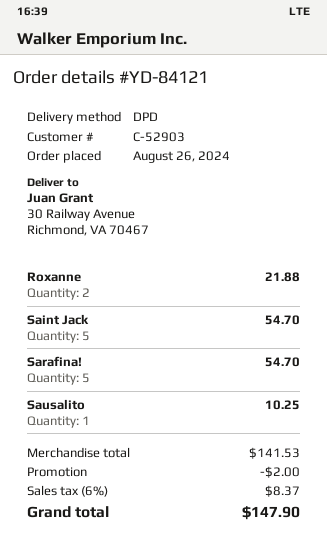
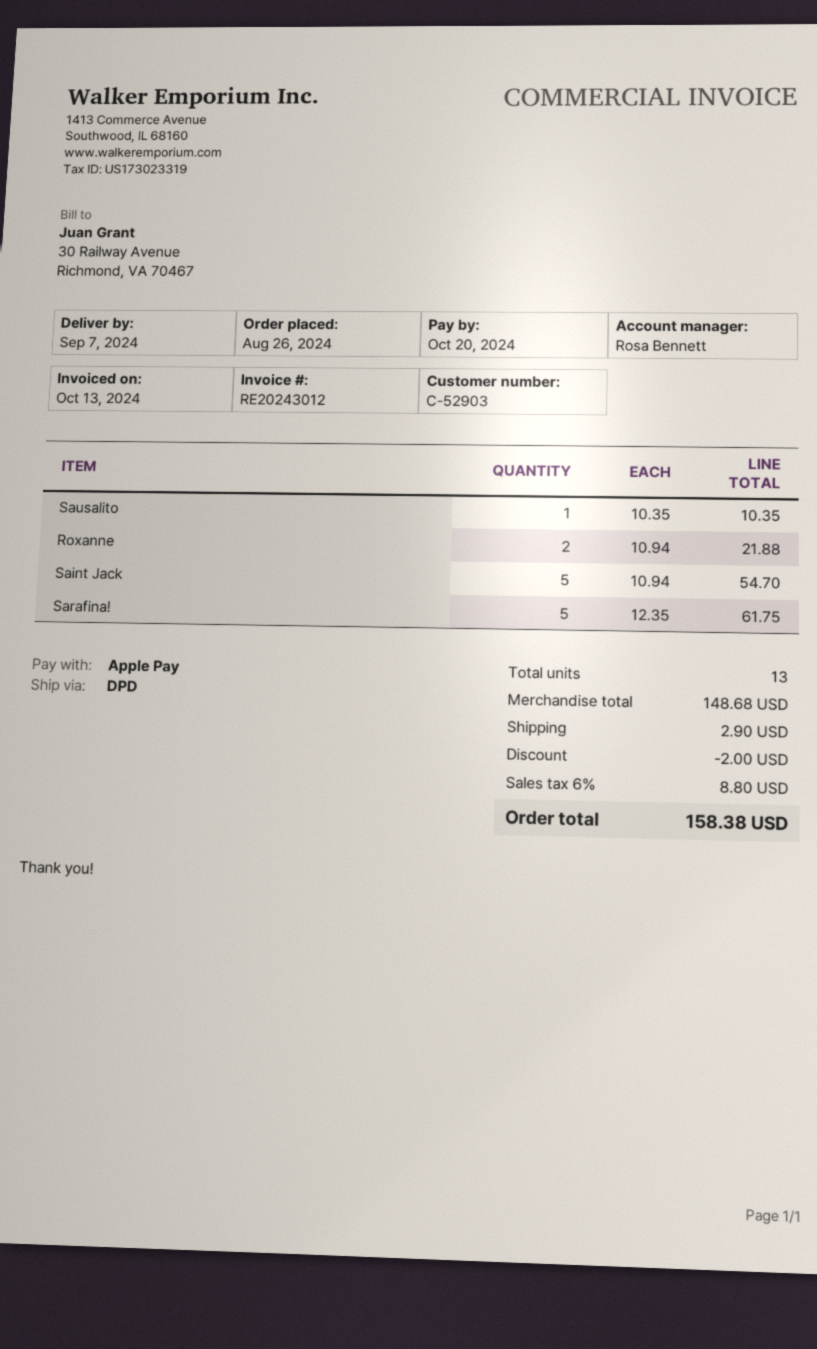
Sarafina!: 5 for 54.70 -> 5 for 61.75
Sausalito: 1 for 10.25 -> 1 for 10.35
subtotal: 141.53 -> 148.68
shipping: none -> 2.90
tax: 6% = 8.37 -> 6% = 8.80
total: 147.90 -> 158.38

